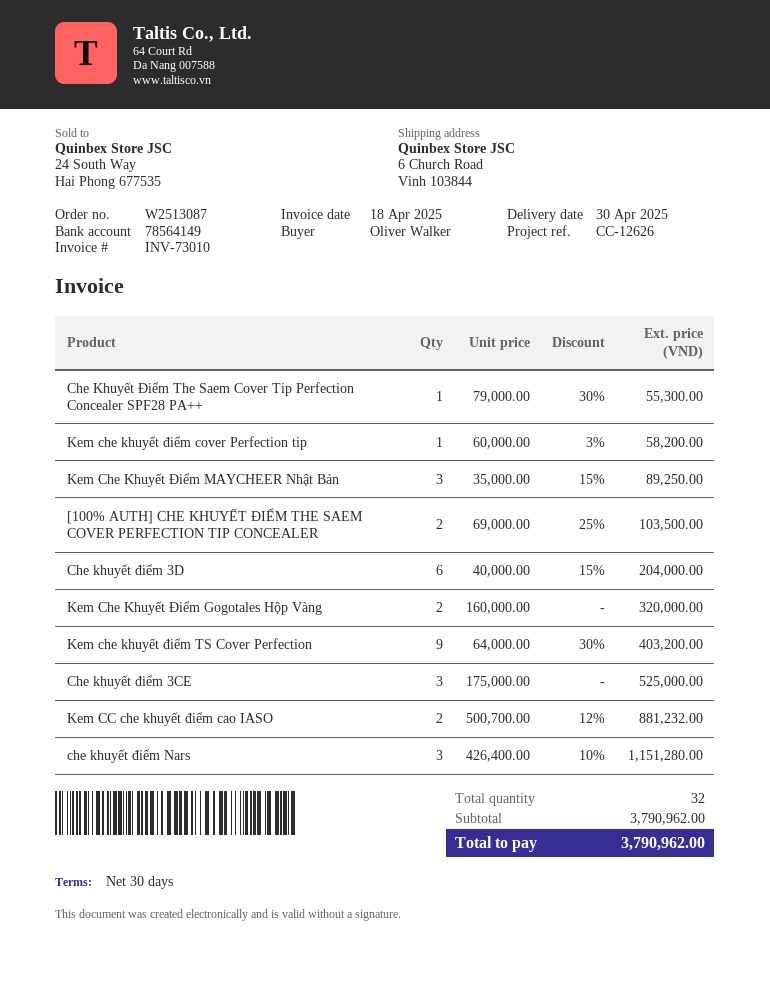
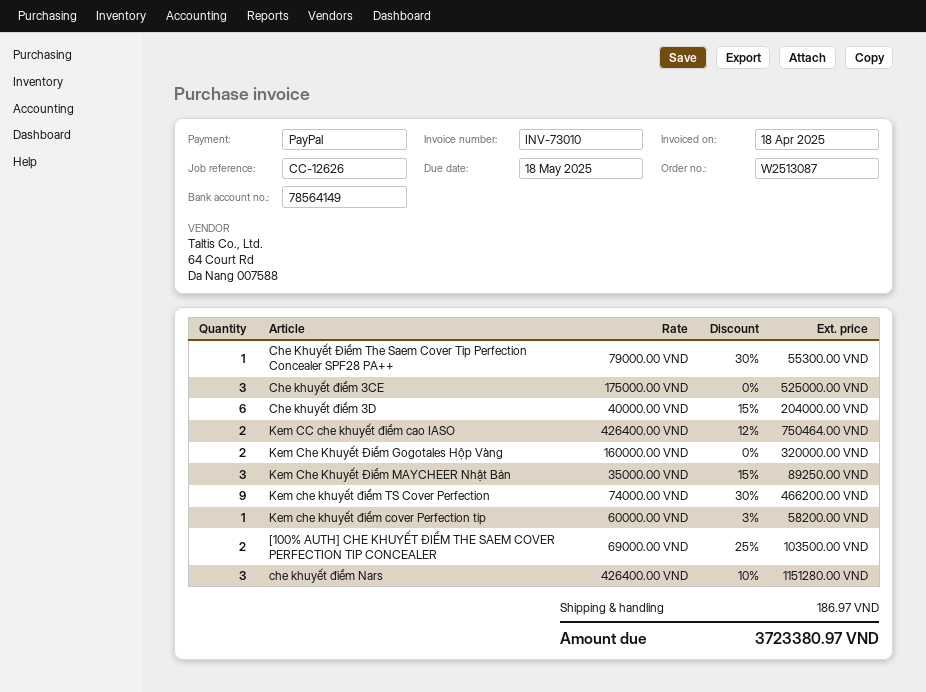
Kem che khuyết điểm TS Cover Perfection: 9 x 64000.00 - 30% = 403200.00 -> 9 x 74000.00 - 30% = 466200.00
Kem CC che khuyết điểm cao IASO: 2 x 500700.00 - 12% = 881232.00 -> 2 x 426400.00 - 12% = 750464.00
shipping: none -> 186.97
total: 3790962.00 -> 3723380.97

